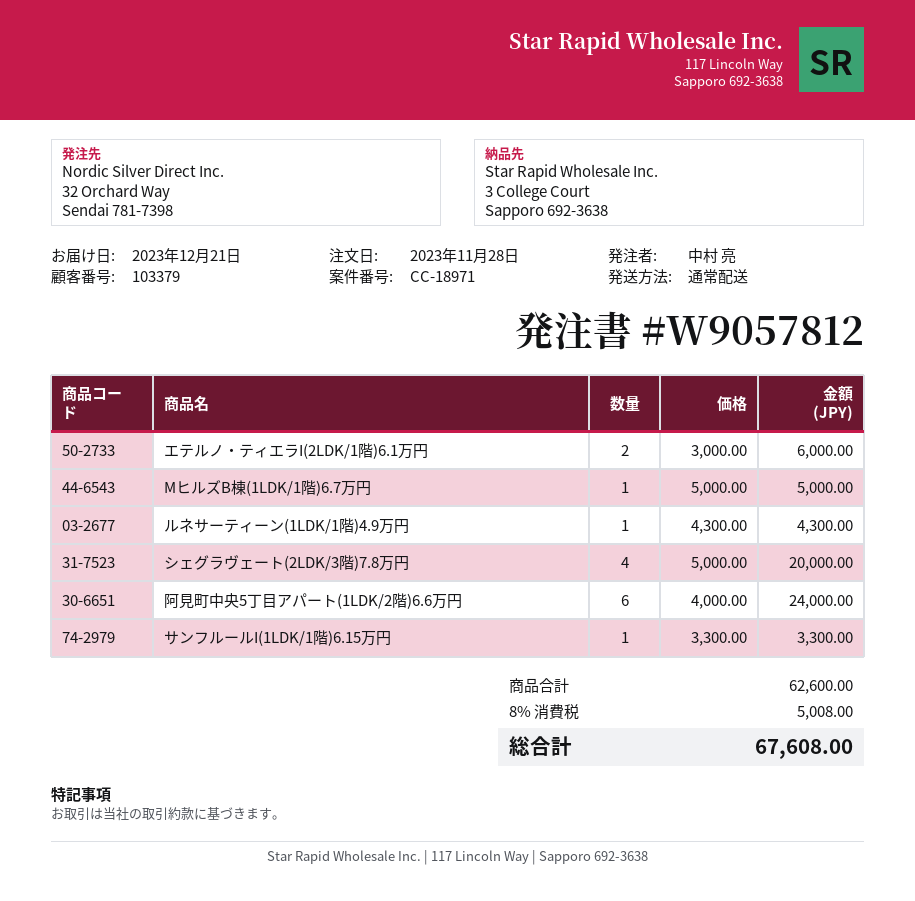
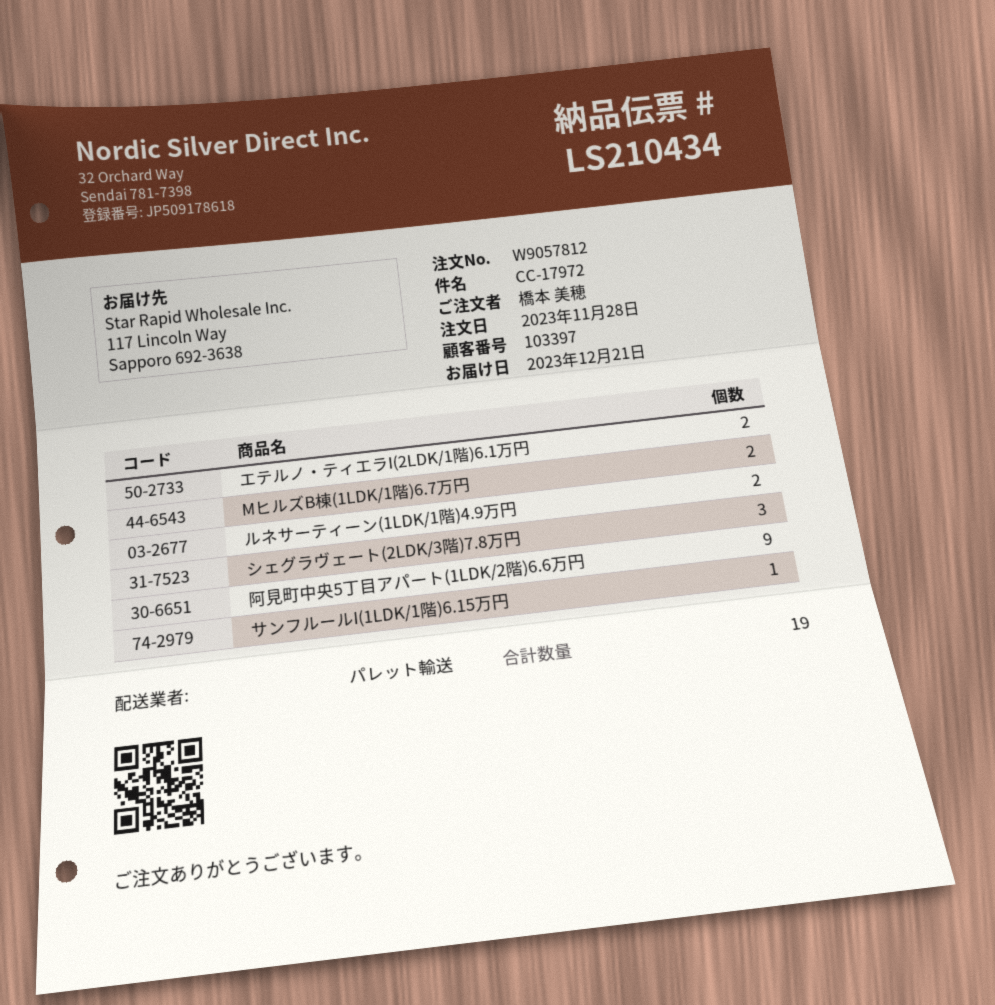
customer number: 103379 -> 103397
reference: CC-18971 -> CC-17972
ordered by: 中村 亮 -> 橋本 美穂
shipping method: standard -> pallet freight
ship to: 3 College Court, Sapporo 692-3638 -> 117 Lincoln Way, Sapporo 692-3638
MヒルズB棟(1LDK/1階)6.7万円: 1 -> 2
ルネサーティーン(1LDK/1階)4.9万円: 1 -> 2
シェグラヴェート(2LDK/3階)7.8万円: 4 -> 3
阿見町中央5丁目アパート(1LDK/2階)6.6万円: 6 -> 9

